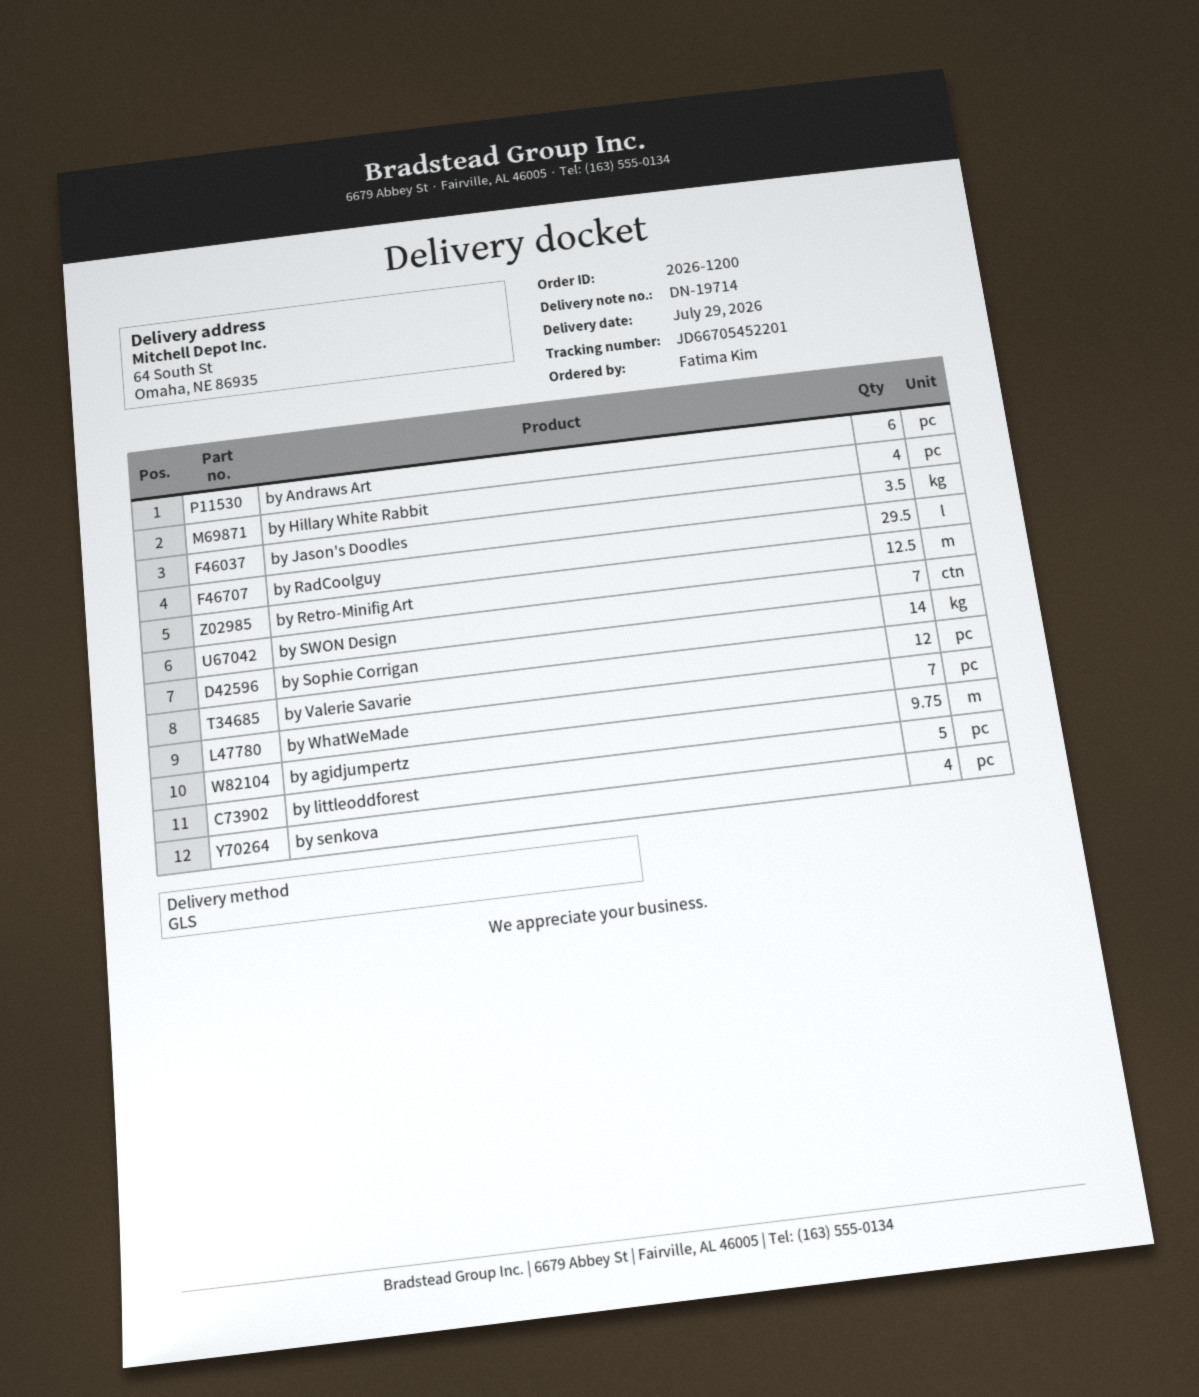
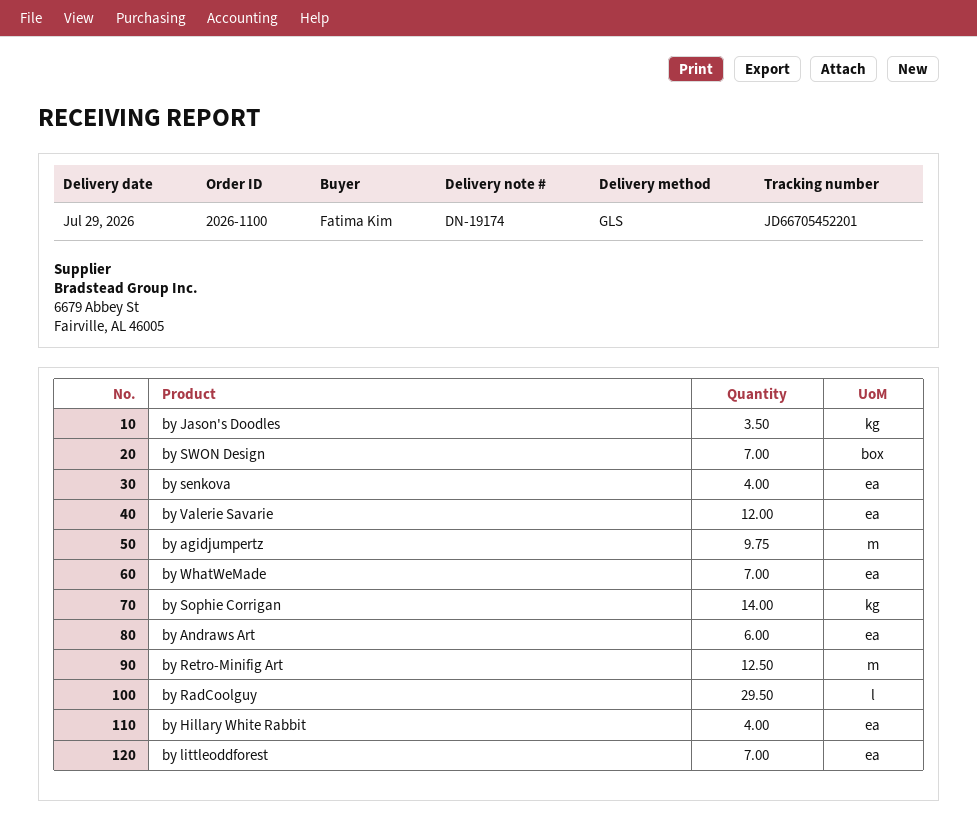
order number: 2026-1200 -> 2026-1100
delivery note number: DN-19714 -> DN-19174
by littleoddforest: 5 -> 7

